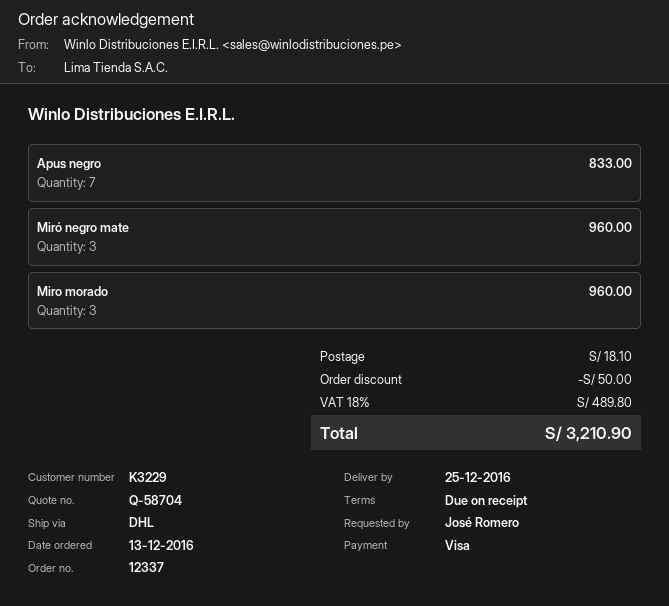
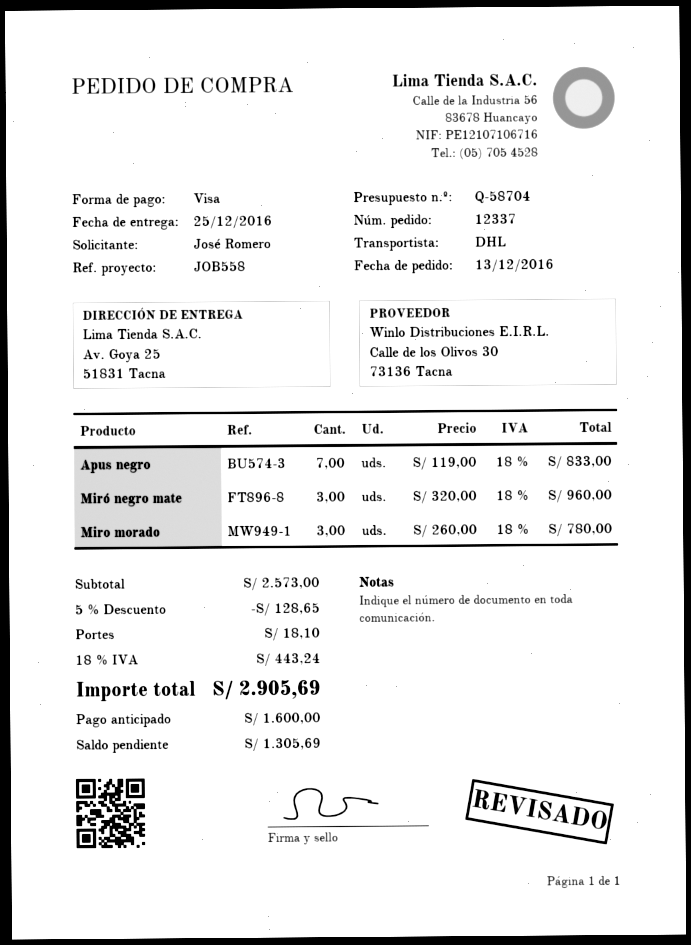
Miro morado: 3 for 960.00 -> 3 for 780.00
discount: 50.00 -> 128.65
tax: 18% = 489.80 -> 18% = 443.24
total: 3210.90 -> 2905.69

